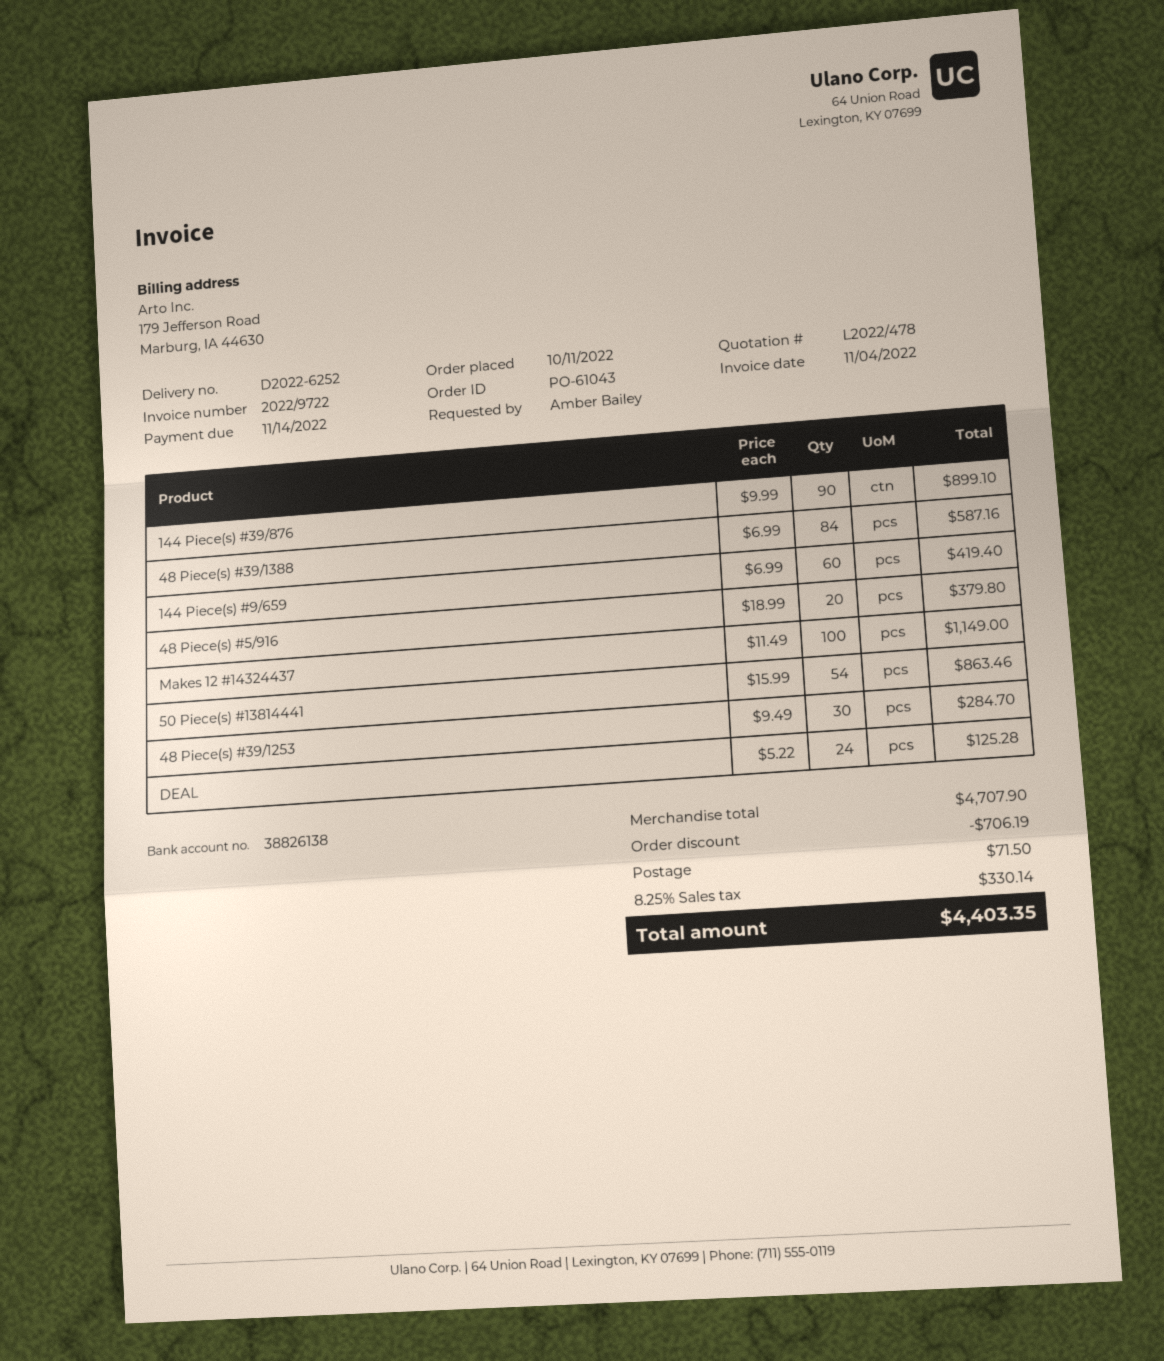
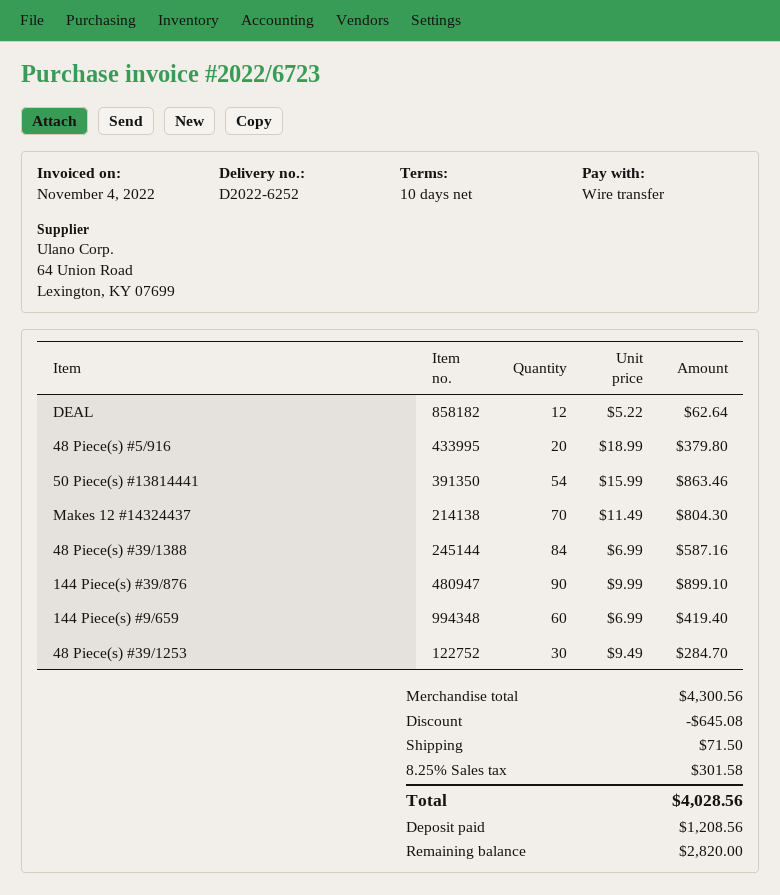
invoice number: 2022/9722 -> 2022/6723
Makes 12 #14324437: 100 x 11.49 = 1149.00 -> 70 x 11.49 = 804.30
DEAL: 24 x 5.22 = 125.28 -> 12 x 5.22 = 62.64
subtotal: 4707.90 -> 4300.56
discount: 706.19 -> 645.08
tax: 8.25% = 330.14 -> 8.25% = 301.58
total: 4403.35 -> 4028.56

